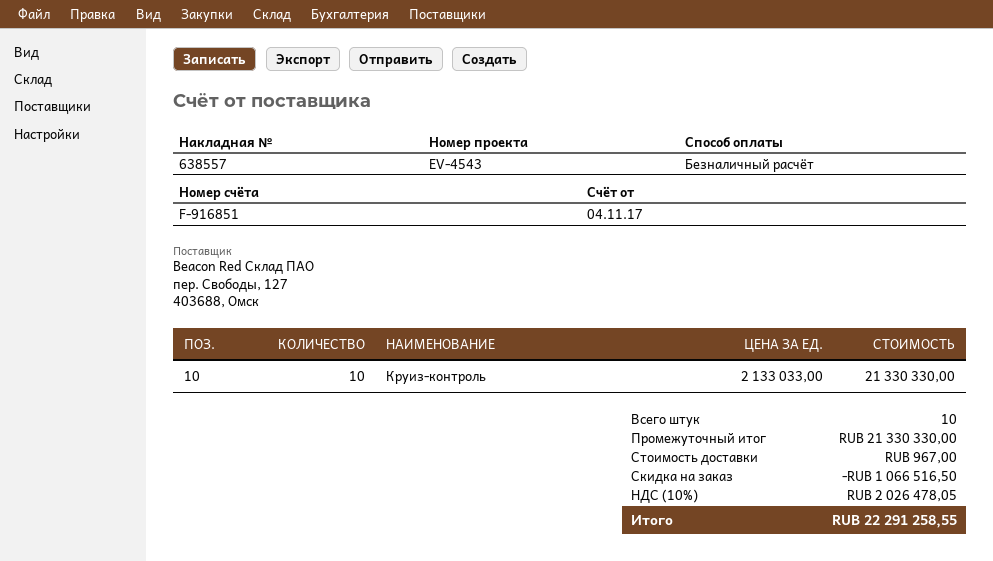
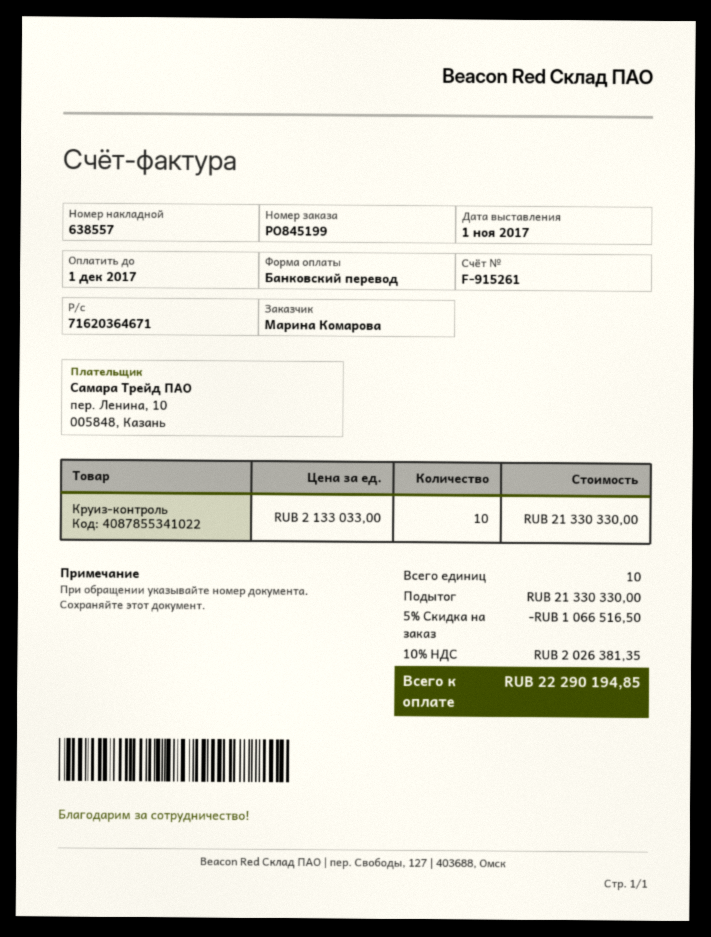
invoice number: F-916851 -> F-915261
invoice date: 2017-11-04 -> 2017-11-01
shipping: 967.00 -> none
tax: 10% = 2026478.05 -> 10% = 2026381.35
total: 22291258.55 -> 22290194.85

